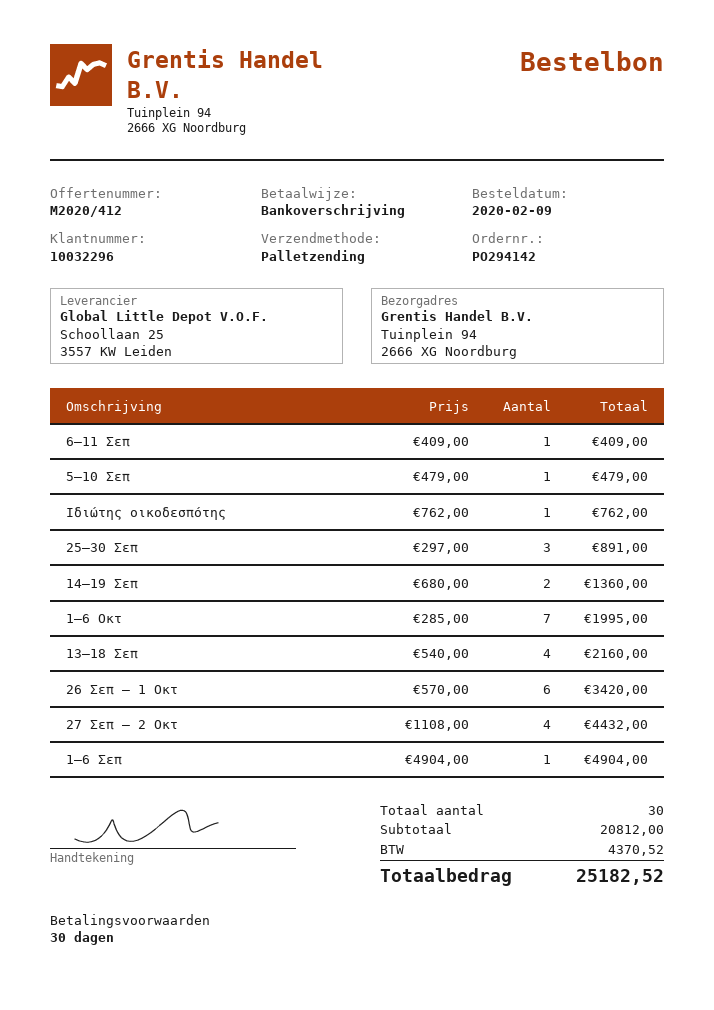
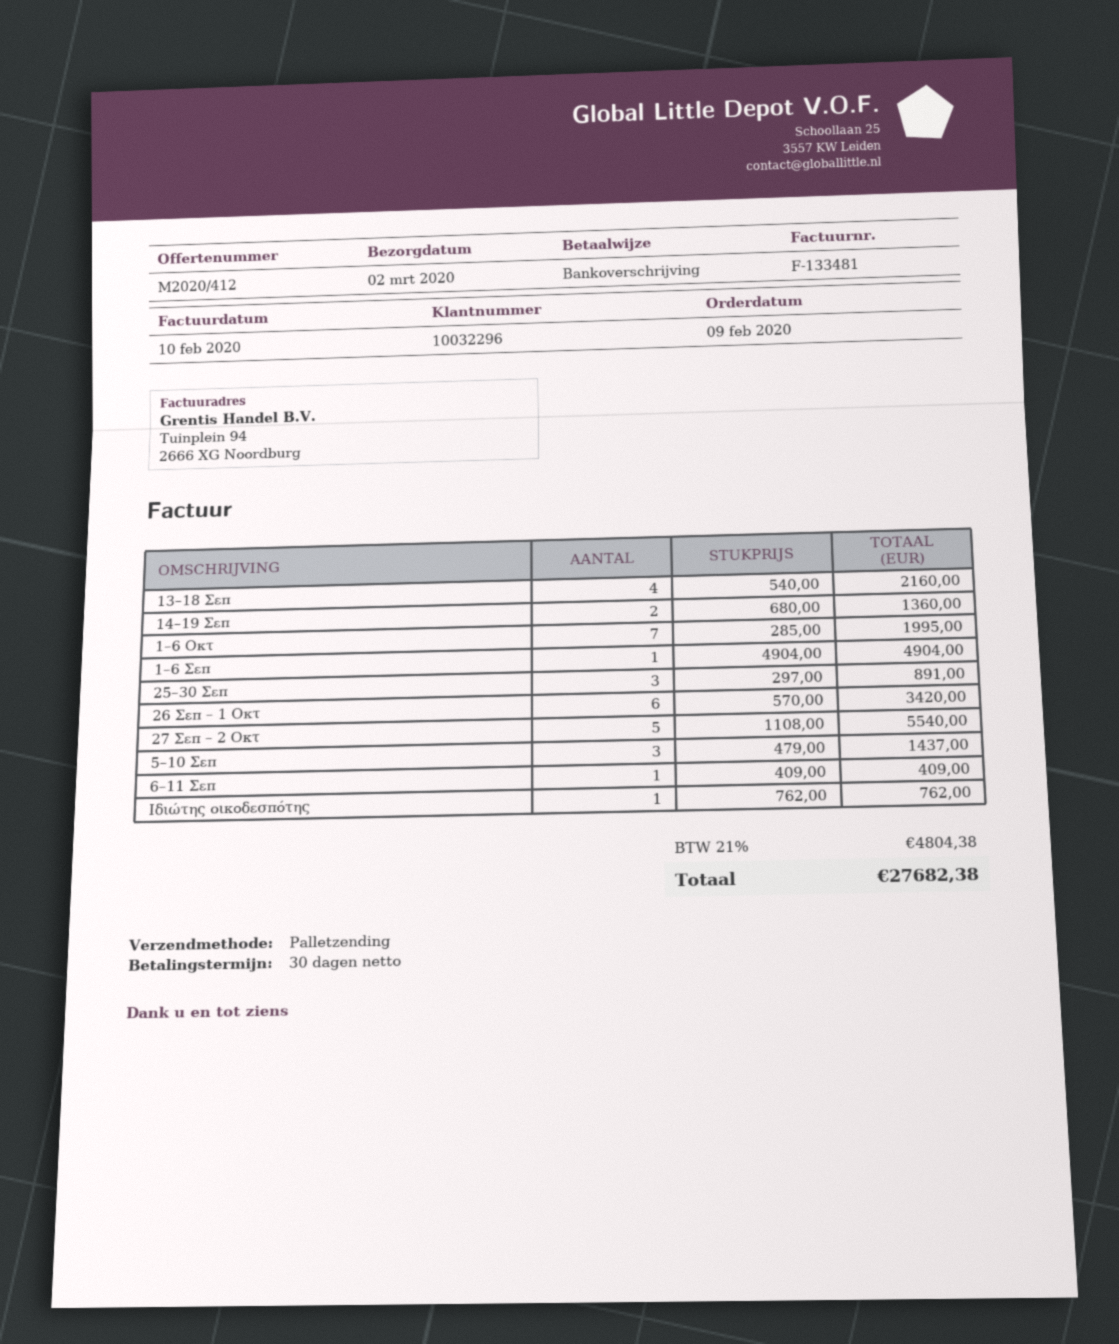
5–10 Σεπ: 1 x 479.00 = 479.00 -> 3 x 479.00 = 1437.00
27 Σεπ – 2 Οκτ: 4 x 1108.00 = 4432.00 -> 5 x 1108.00 = 5540.00
tax: 4370.52 -> 4804.38
total: 25182.52 -> 27682.38

